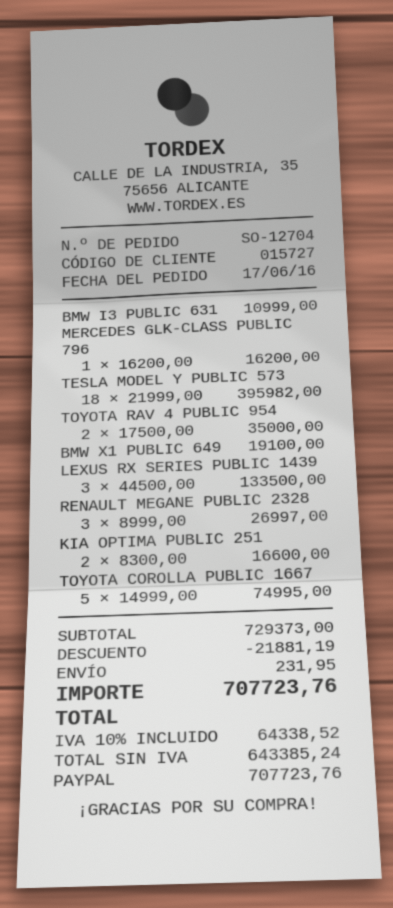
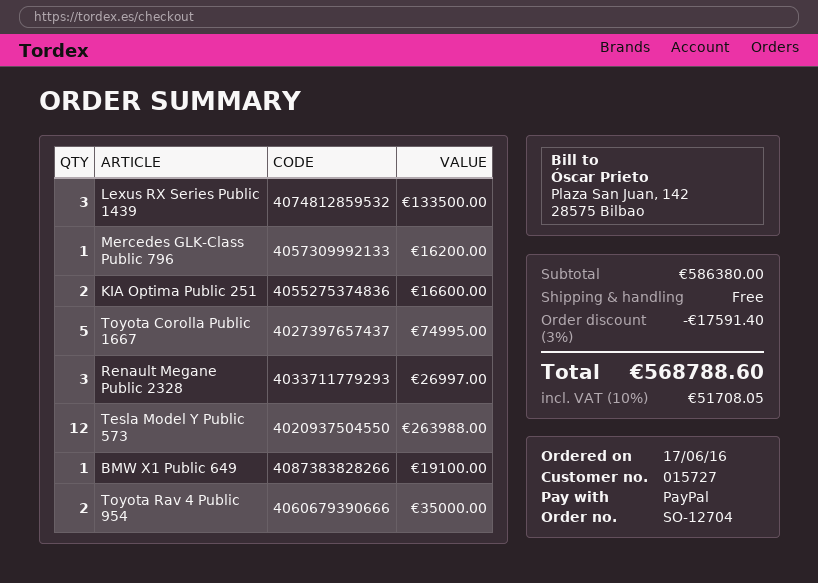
BMW I3 PUBLIC 631: 1 for 10999.00 -> none
TESLA MODEL Y PUBLIC 573: 18 for 395982.00 -> 12 for 263988.00
subtotal: 729373.00 -> 586380.00
discount: 21881.19 -> 17591.40
shipping: 231.95 -> 0.00
tax: 10% = 64338.52 -> 10% = 51708.05
total: 707723.76 -> 568788.60

